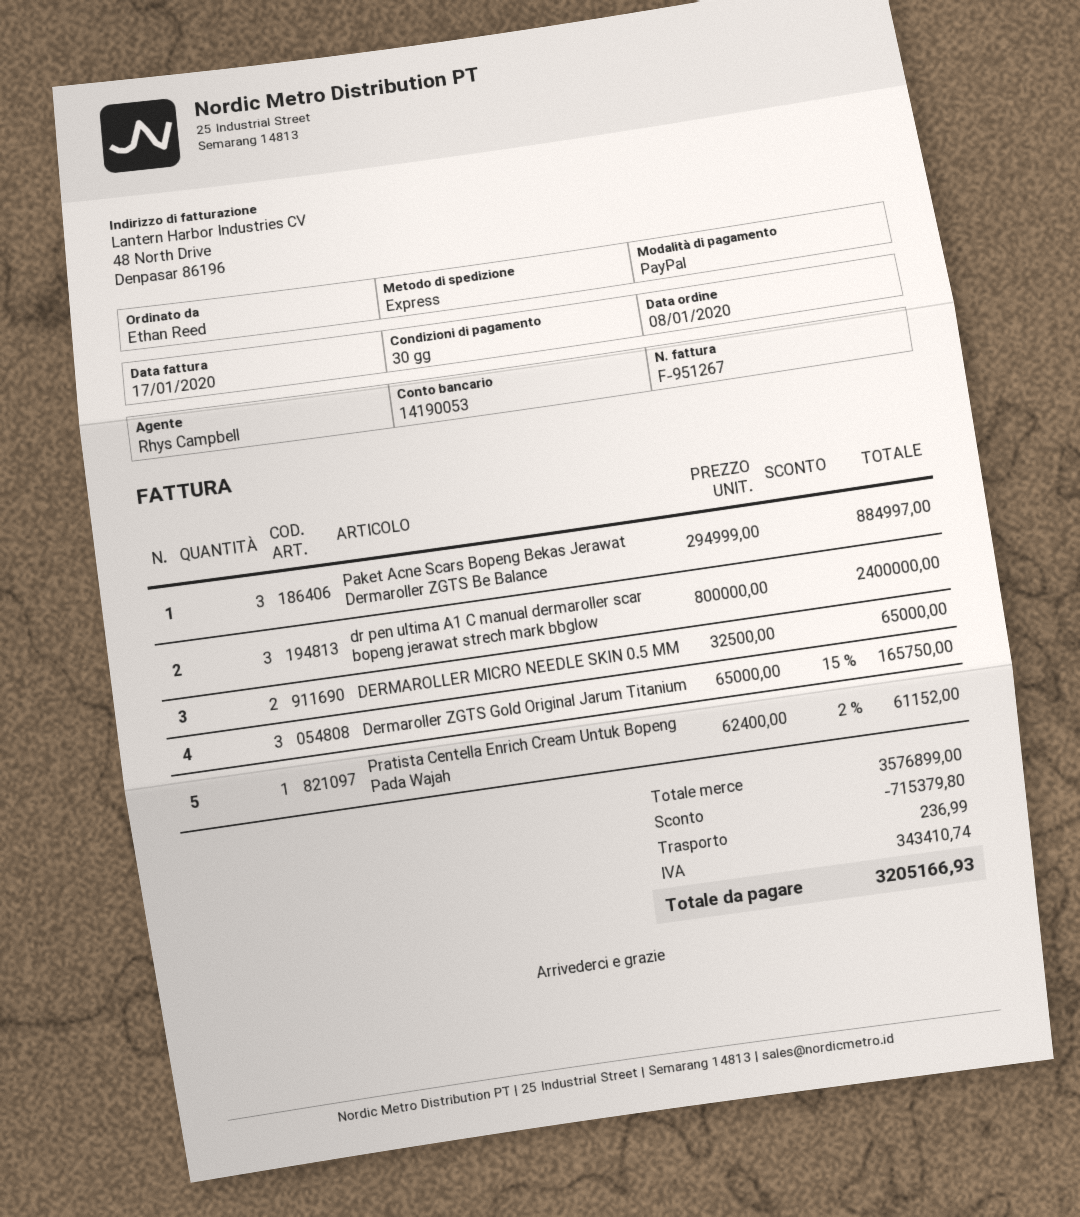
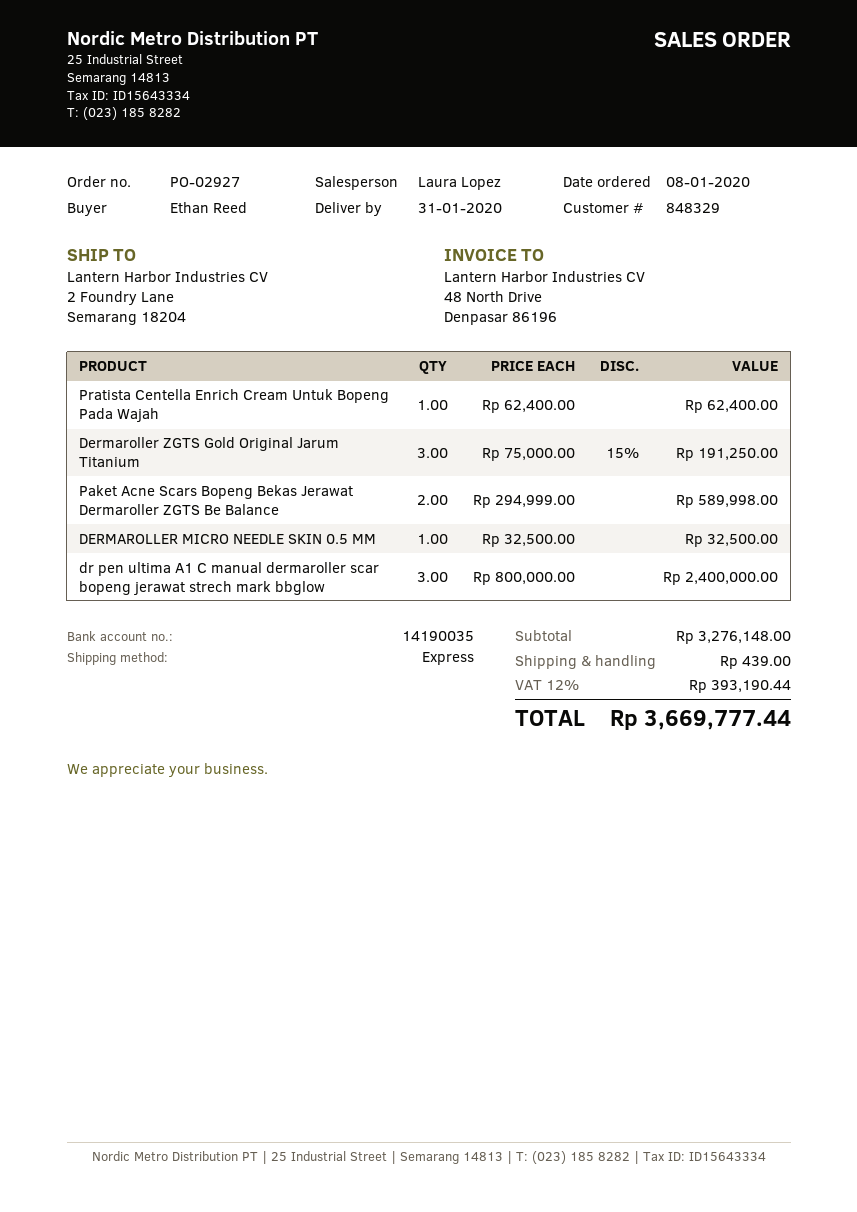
sales rep: Rhys Campbell -> Laura Lopez
bank account: 14190053 -> 14190035
Paket Acne Scars Bopeng Bekas Jerawat Dermaroller ZGTS Be Balance: 3 x 294999.00 = 884997.00 -> 2 x 294999.00 = 589998.00
DERMAROLLER MICRO NEEDLE SKIN 0.5 MM: 2 x 32500.00 = 65000.00 -> 1 x 32500.00 = 32500.00
Dermaroller ZGTS Gold Original Jarum Titanium: 3 x 65000.00 - 15% = 165750.00 -> 3 x 75000.00 - 15% = 191250.00
Pratista Centella Enrich Cream Untuk Bopeng Pada Wajah: 1 x 62400.00 - 2% = 61152.00 -> 1 x 62400.00 = 62400.00
subtotal: 3576899.00 -> 3276148.00
discount: 715379.80 -> none
shipping: 236.99 -> 439.00
tax: 343410.74 -> 393190.44
total: 3205166.93 -> 3669777.44

